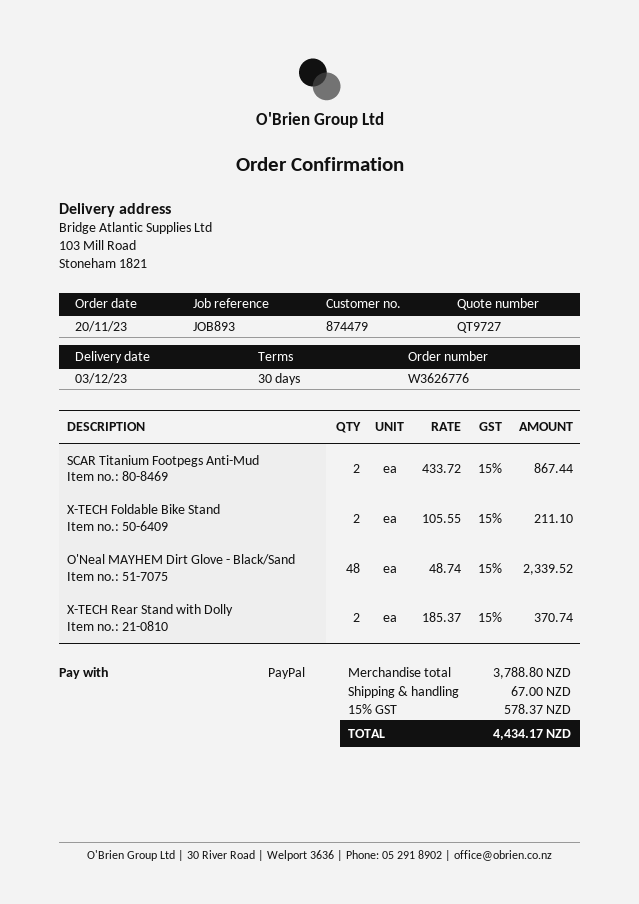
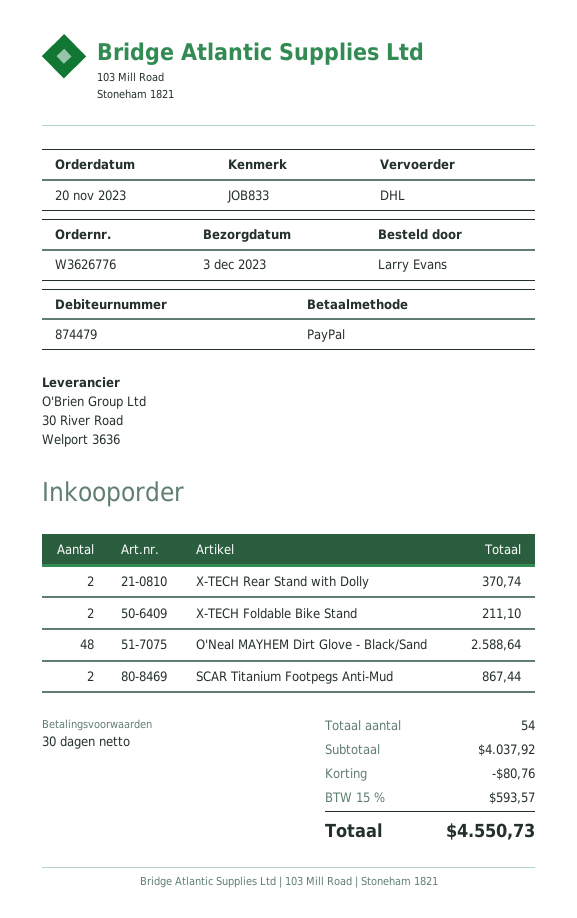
reference: JOB893 -> JOB833
O'Neal MAYHEM Dirt Glove - Black/Sand: 48 for 2339.52 -> 48 for 2588.64
subtotal: 3788.80 -> 4037.92
discount: none -> 80.76
shipping: 67.00 -> none
tax: 15% = 578.37 -> 15% = 593.57
total: 4434.17 -> 4550.73

